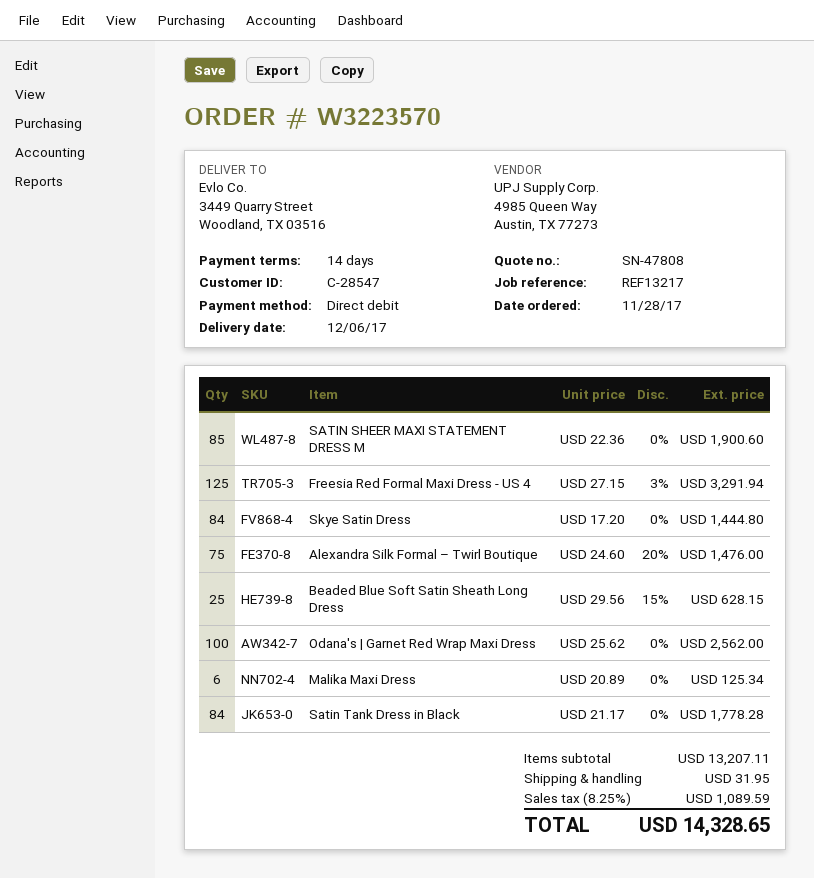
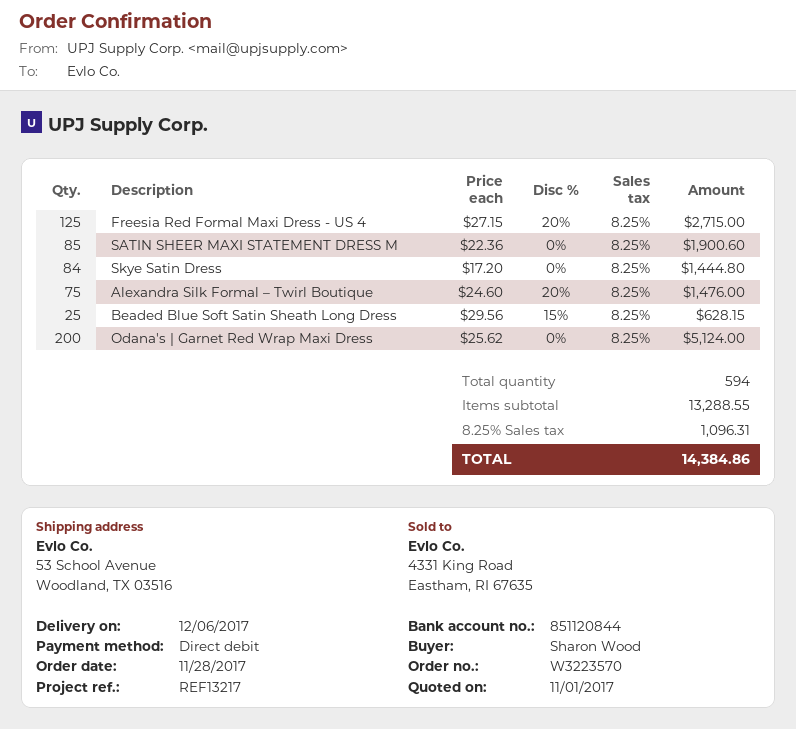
ship to: 3449 Quarry Street, Woodland, TX 03516 -> 53 School Avenue, Woodland, TX 03516
Freesia Red Formal Maxi Dress - US 4: 125 x 27.15 - 3% = 3291.94 -> 125 x 27.15 - 20% = 2715.00
Odana's | Garnet Red Wrap Maxi Dress: 100 x 25.62 = 2562.00 -> 200 x 25.62 = 5124.00
Malika Maxi Dress: 6 x 20.89 = 125.34 -> none
Satin Tank Dress in Black: 84 x 21.17 = 1778.28 -> none
subtotal: 13207.11 -> 13288.55
shipping: 31.95 -> none
tax: 8.25% = 1089.59 -> 8.25% = 1096.31
total: 14328.65 -> 14384.86

